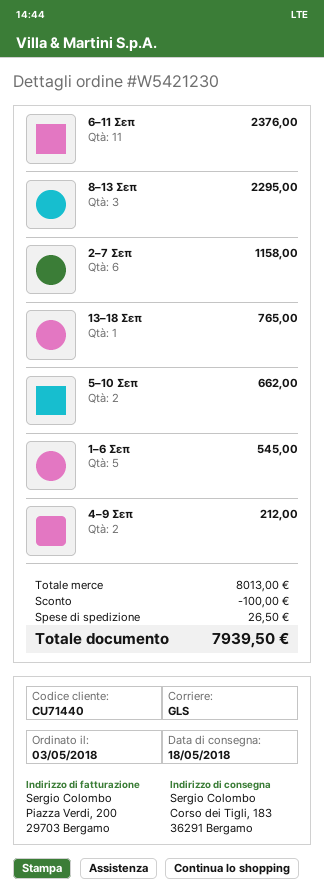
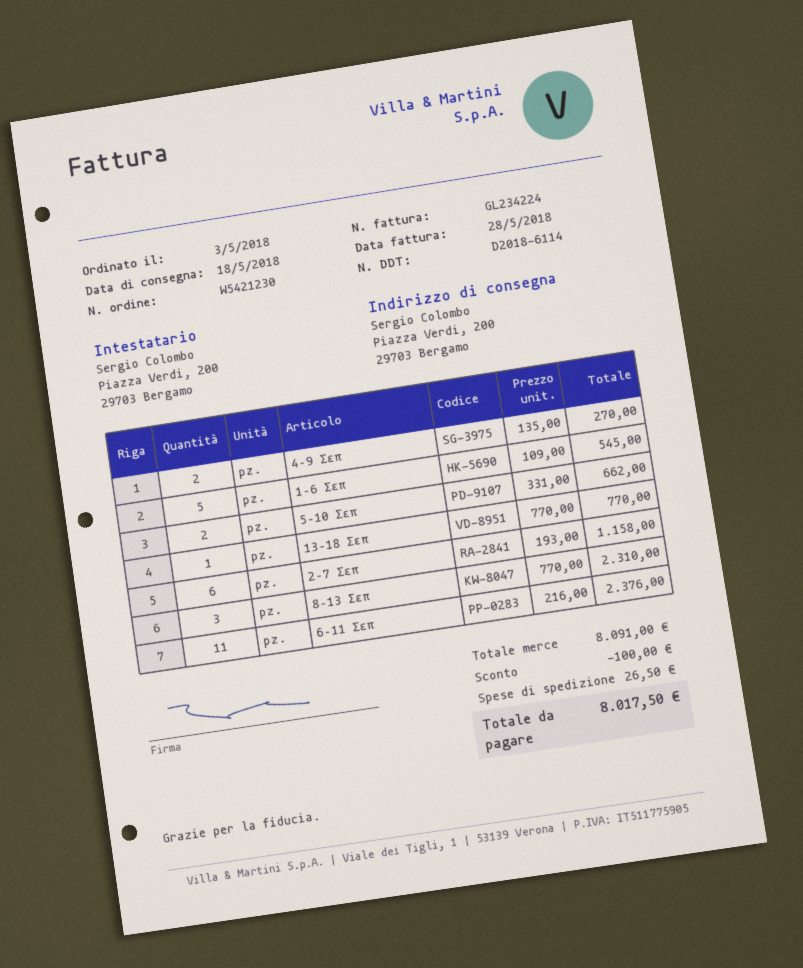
ship to: Corso dei Tigli, 183, 36291 Bergamo -> Piazza Verdi, 200, 29703 Bergamo
8–13 Σεπ: 3 for 2295.00 -> 3 for 2310.00
13–18 Σεπ: 1 for 765.00 -> 1 for 770.00
4–9 Σεπ: 2 for 212.00 -> 2 for 270.00
subtotal: 8013.00 -> 8091.00
total: 7939.50 -> 8017.50

